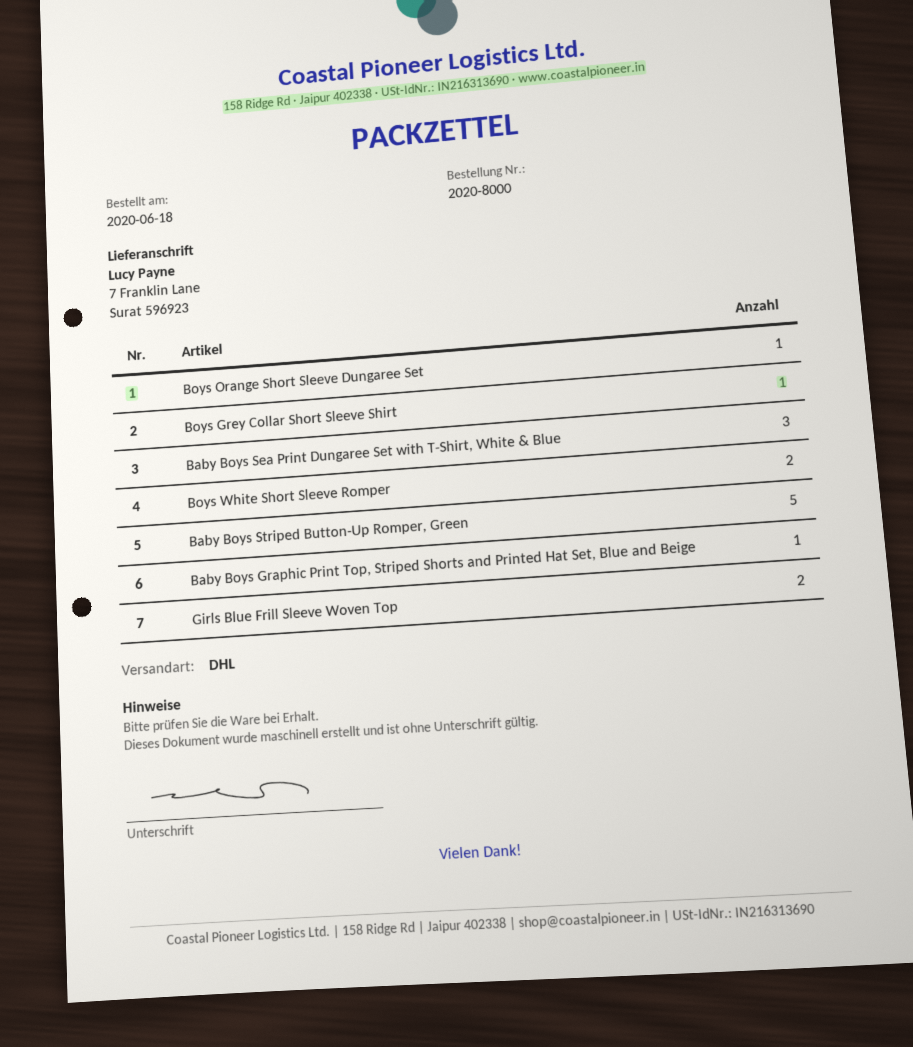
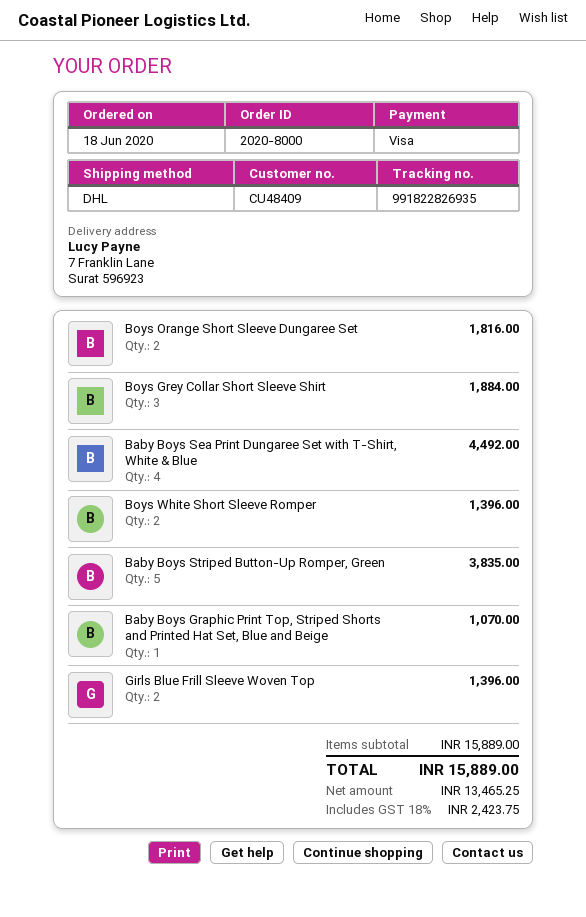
Boys Orange Short Sleeve Dungaree Set: 1 -> 2
Boys Grey Collar Short Sleeve Shirt: 1 -> 3
Baby Boys Sea Print Dungaree Set with T-Shirt, White & Blue: 3 -> 4

